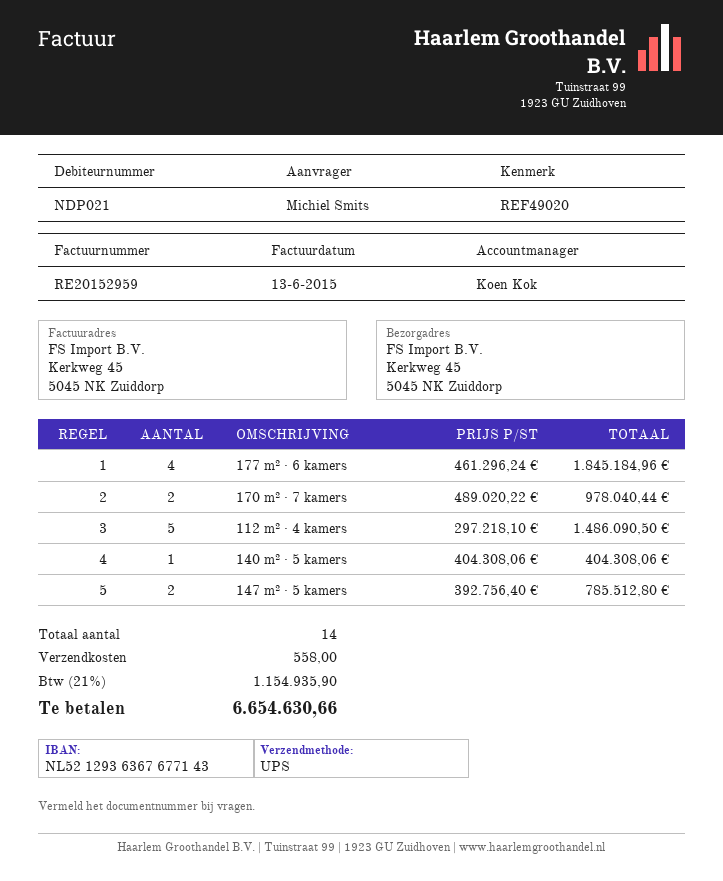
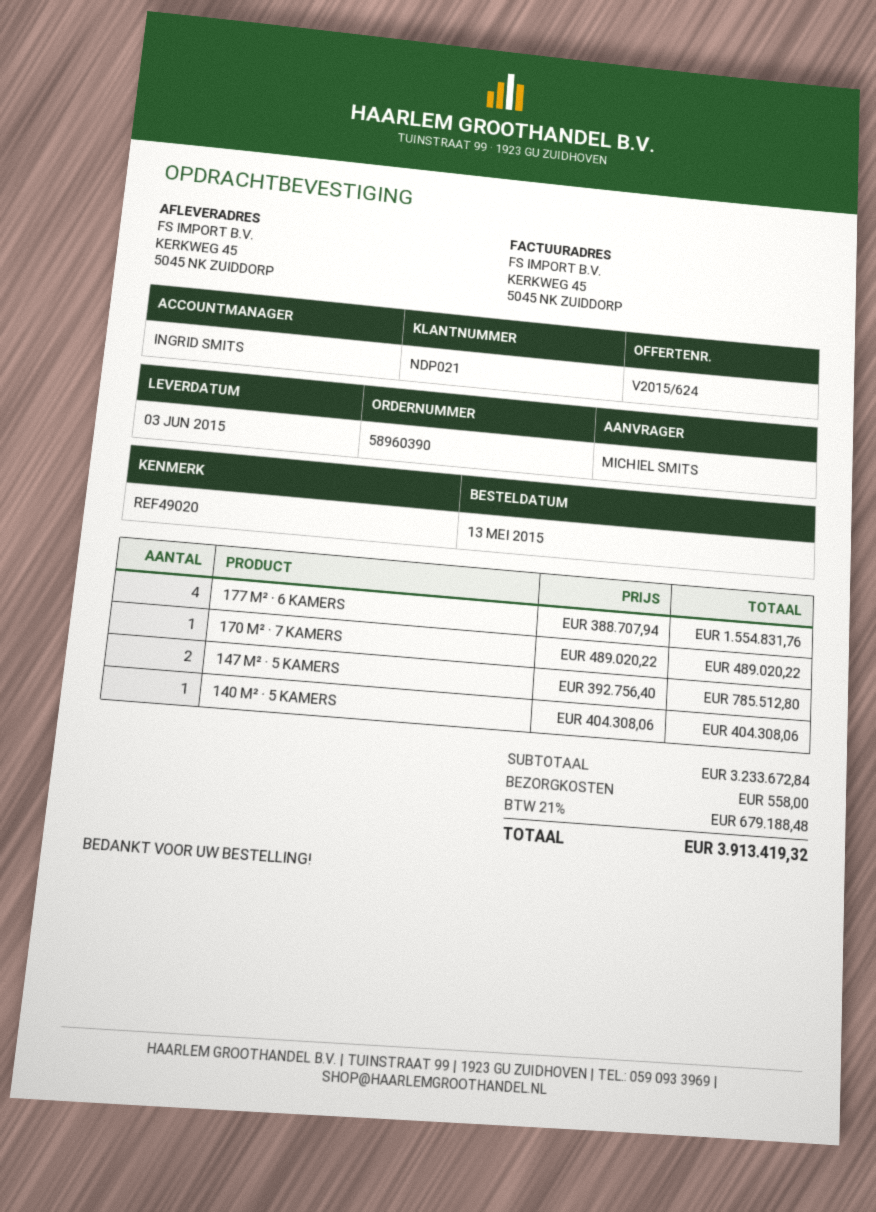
sales rep: Koen Kok -> INGRID SMITS
177 m² · 6 kamers: 4 x 461296.24 = 1845184.96 -> 4 x 388707.94 = 1554831.76
170 m² · 7 kamers: 2 x 489020.22 = 978040.44 -> 1 x 489020.22 = 489020.22
112 m² · 4 kamers: 5 x 297218.10 = 1486090.50 -> none
tax: 21% = 1154935.90 -> 21% = 679188.48
total: 6654630.66 -> 3913419.32

